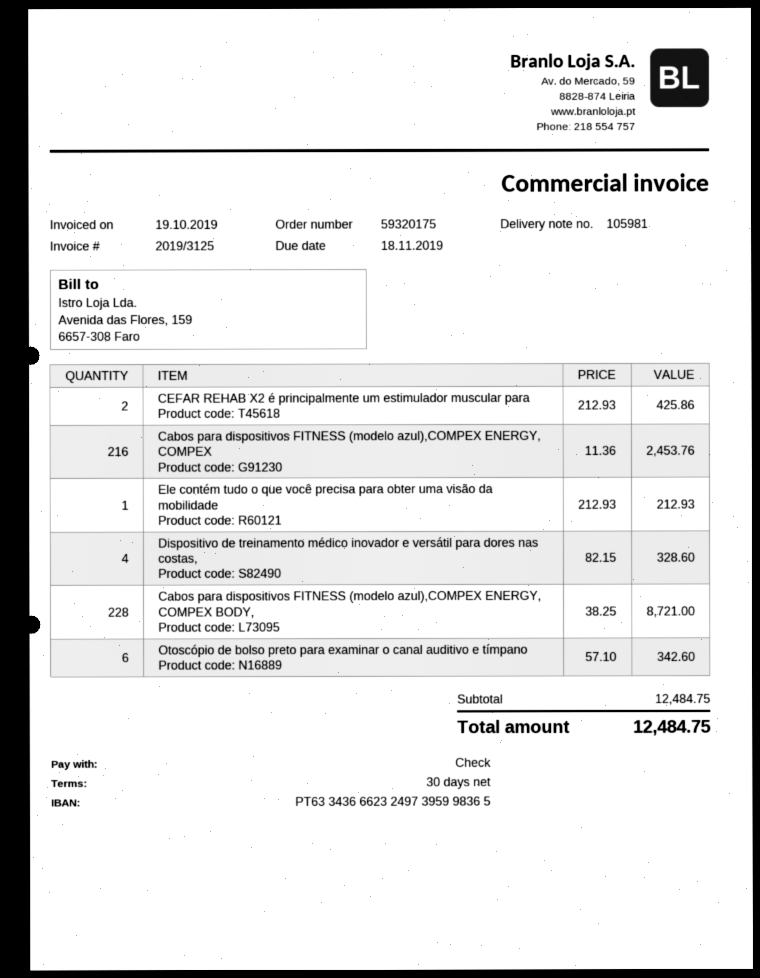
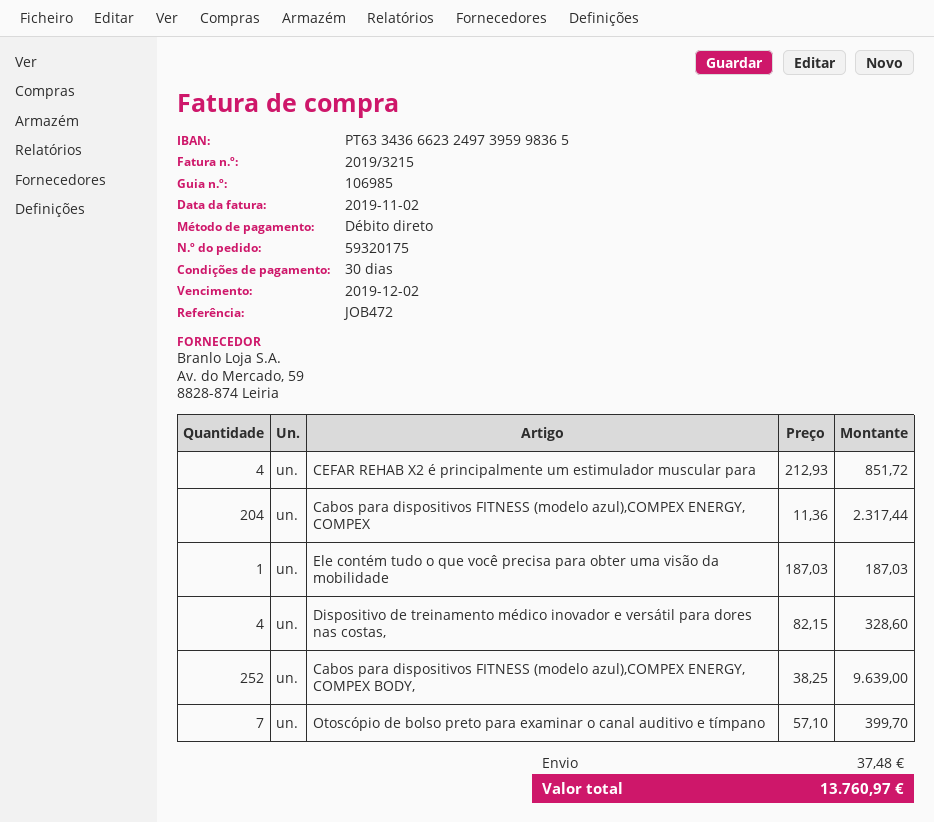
delivery note number: 105981 -> 106985
invoice number: 2019/3125 -> 2019/3215
invoice date: 2019-10-19 -> 2019-11-02
due date: 2019-11-18 -> 2019-12-02
payment method: cheque -> direct debit
CEFAR REHAB X2 é principalmente um estimulador muscular para: 2 x 212.93 = 425.86 -> 4 x 212.93 = 851.72
Cabos para dispositivos FITNESS (modelo azul),COMPEX ENERGY, COMPEX: 216 x 11.36 = 2453.76 -> 204 x 11.36 = 2317.44
Ele contém tudo o que você precisa para obter uma visão da mobilidade: 1 x 212.93 = 212.93 -> 1 x 187.03 = 187.03
Cabos para dispositivos FITNESS (modelo azul),COMPEX ENERGY, COMPEX BODY,: 228 x 38.25 = 8721.00 -> 252 x 38.25 = 9639.00
Otoscópio de bolso preto para examinar o canal auditivo e tímpano: 6 x 57.10 = 342.60 -> 7 x 57.10 = 399.70
shipping: none -> 37.48
total: 12484.75 -> 13760.97

